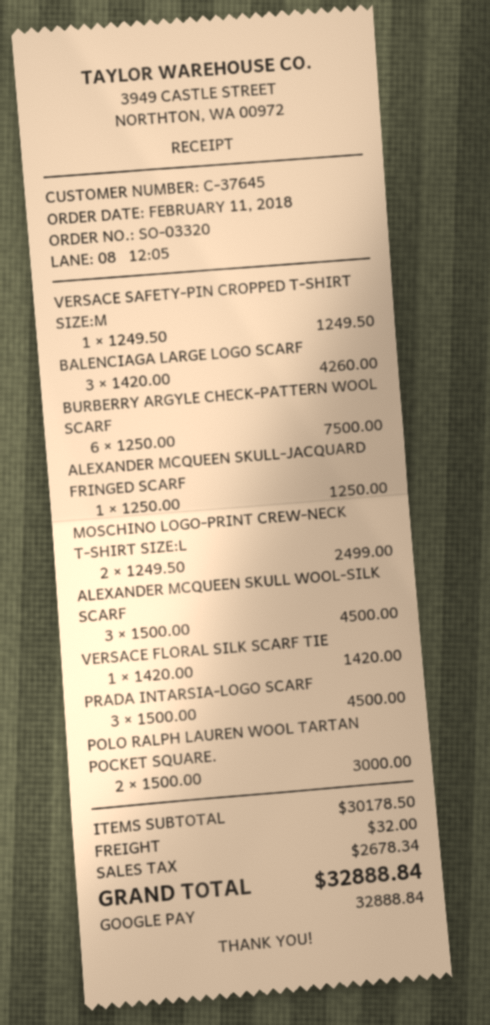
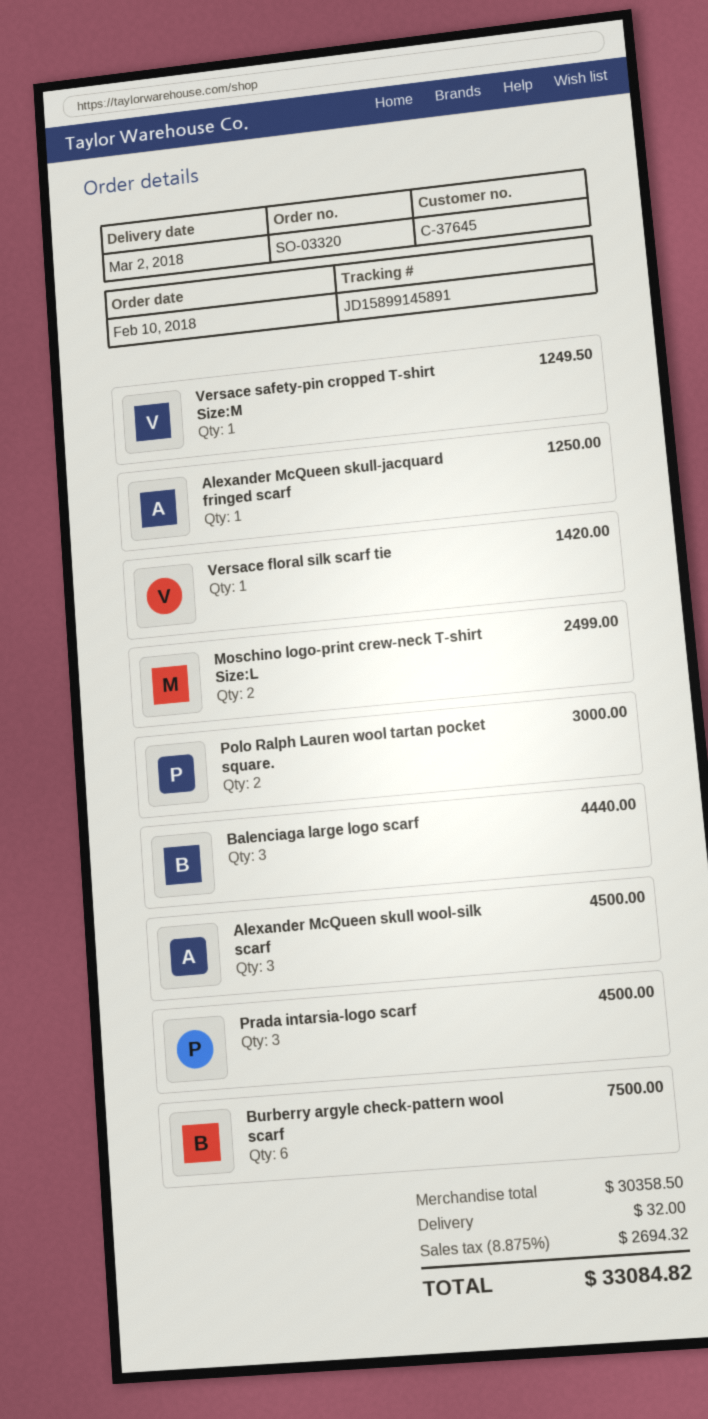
order date: 2018-02-11 -> 2018-02-10
BALENCIAGA LARGE LOGO SCARF: 3 for 4260.00 -> 3 for 4440.00
subtotal: 30178.50 -> 30358.50
tax: 2678.34 -> 2694.32
total: 32888.84 -> 33084.82

